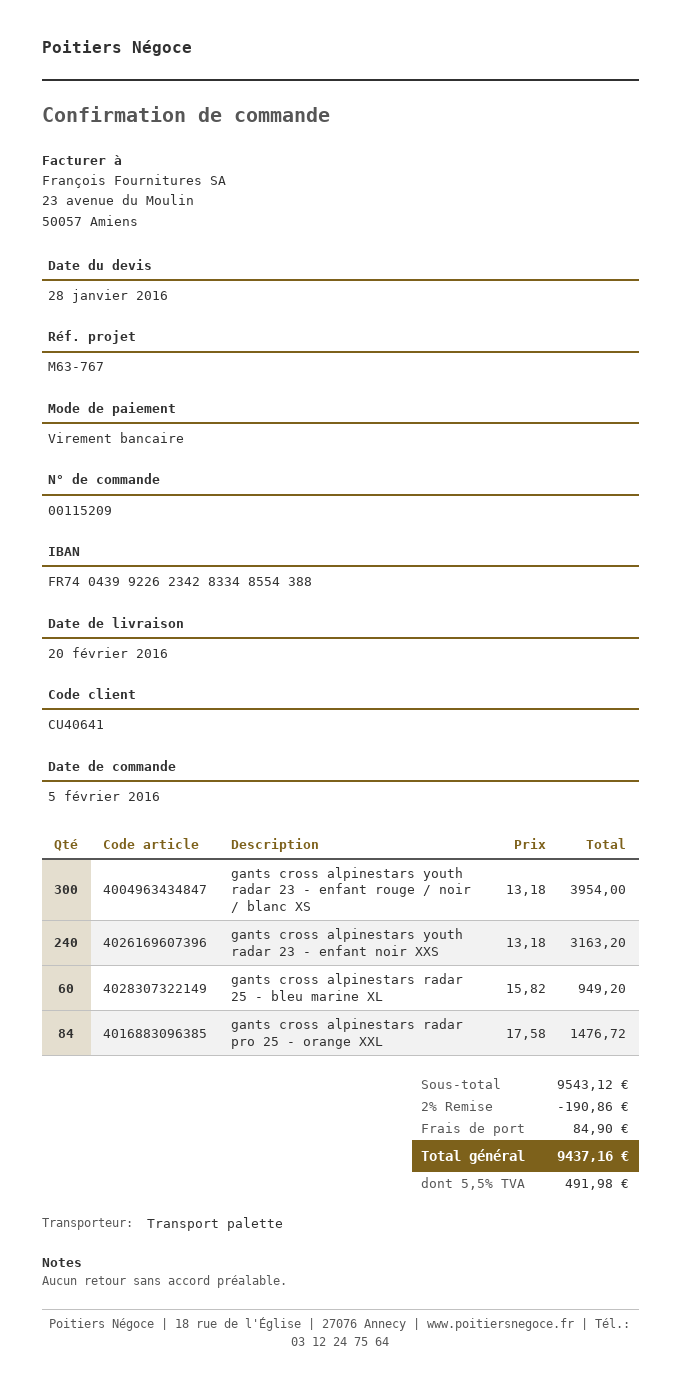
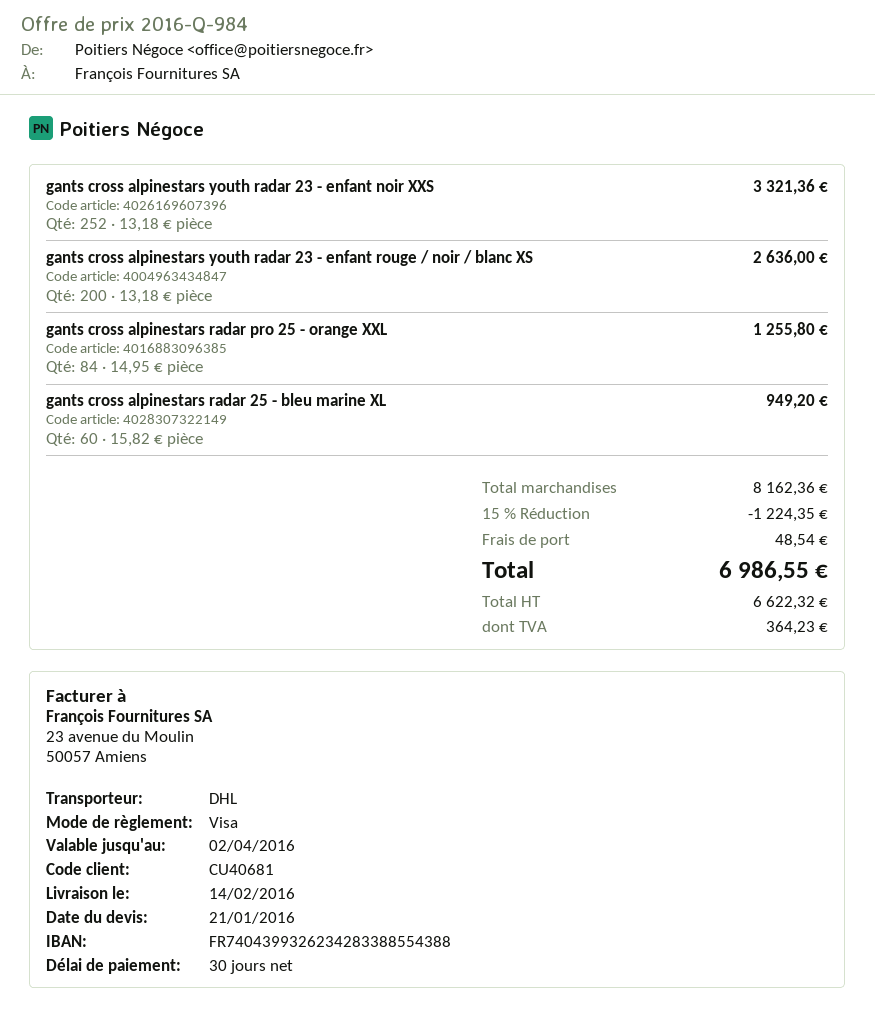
quote date: 2016-01-28 -> 2016-01-21
delivery date: 2016-02-20 -> 2016-02-14
customer number: CU40641 -> CU40681
payment method: bank transfer -> Visa
bank account: FR7404399226234283348554388 -> FR7404399326234283388554388
shipping method: pallet freight -> DHL
gants cross alpinestars youth radar 23 - enfant rouge / noir / blanc XS: 300 x 13.18 = 3954.00 -> 200 x 13.18 = 2636.00
gants cross alpinestars youth radar 23 - enfant noir XXS: 240 x 13.18 = 3163.20 -> 252 x 13.18 = 3321.36
gants cross alpinestars radar pro 25 - orange XXL: 84 x 17.58 = 1476.72 -> 84 x 14.95 = 1255.80
subtotal: 9543.12 -> 8162.36
discount: 2% = 190.86 -> 15% = 1224.35
shipping: 84.90 -> 48.54
tax: 491.98 -> 364.23
total: 9437.16 -> 6986.55

